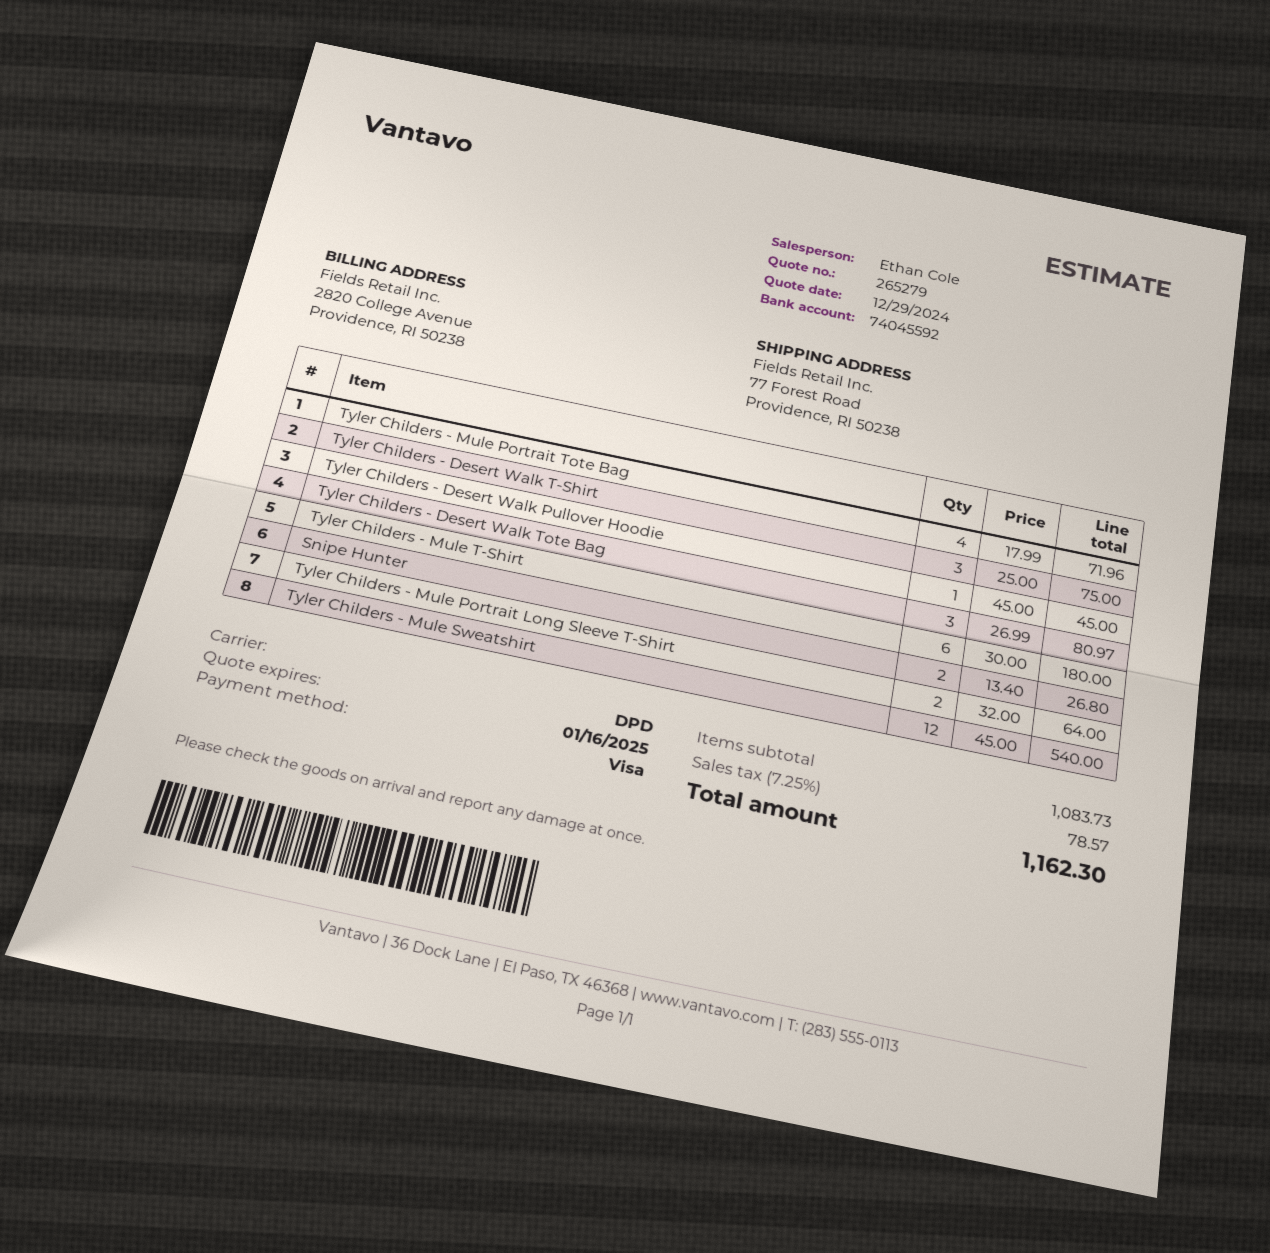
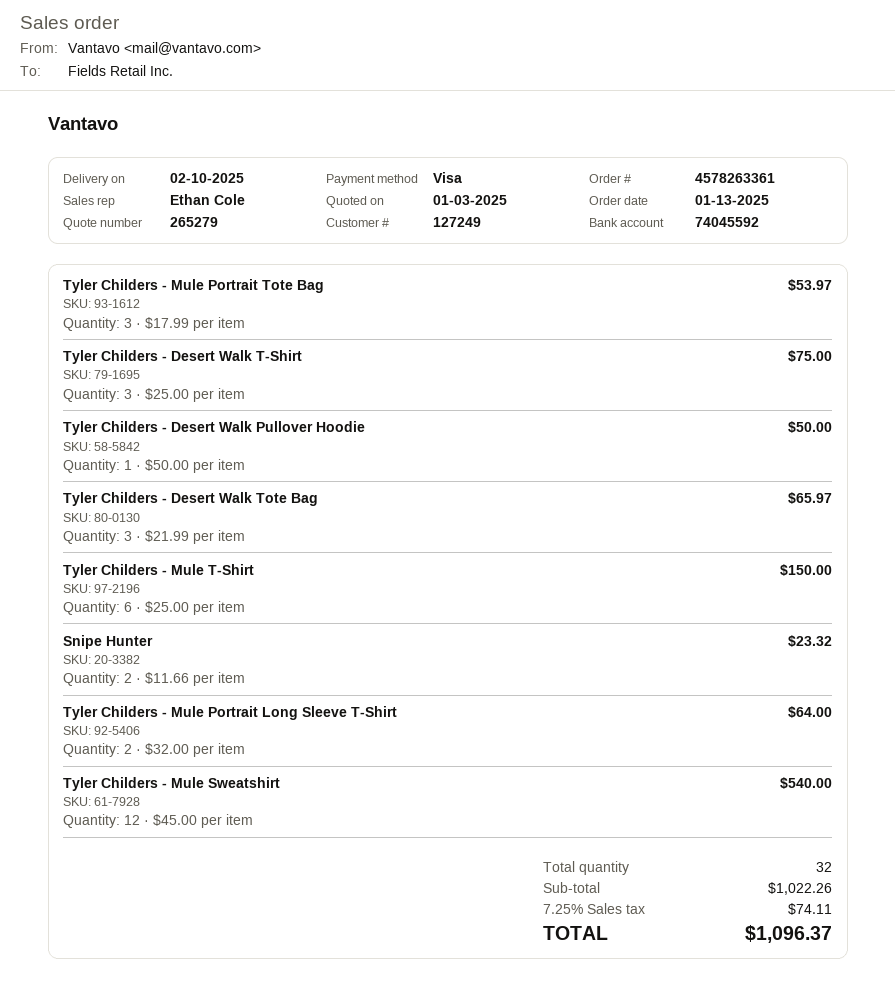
quote date: 2024-12-29 -> 2025-01-03
Tyler Childers - Mule Portrait Tote Bag: 4 x 17.99 = 71.96 -> 3 x 17.99 = 53.97
Tyler Childers - Desert Walk Pullover Hoodie: 1 x 45.00 = 45.00 -> 1 x 50.00 = 50.00
Tyler Childers - Desert Walk Tote Bag: 3 x 26.99 = 80.97 -> 3 x 21.99 = 65.97
Tyler Childers - Mule T-Shirt: 6 x 30.00 = 180.00 -> 6 x 25.00 = 150.00
Snipe Hunter: 2 x 13.40 = 26.80 -> 2 x 11.66 = 23.32
subtotal: 1083.73 -> 1022.26
tax: 7.25% = 78.57 -> 7.25% = 74.11
total: 1162.30 -> 1096.37

